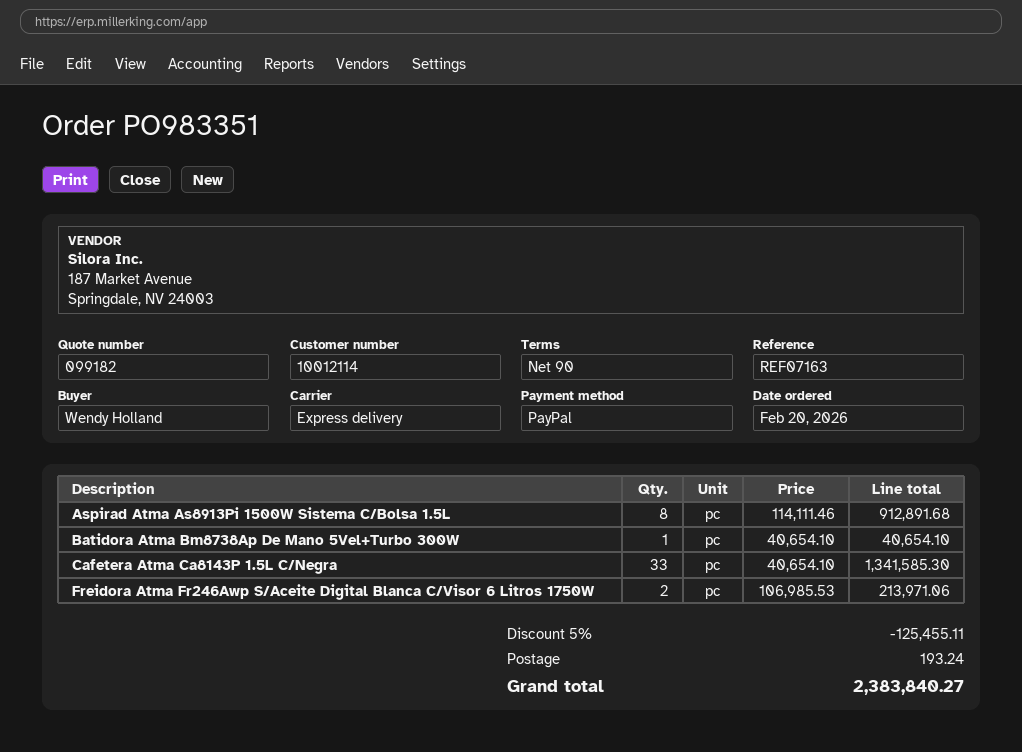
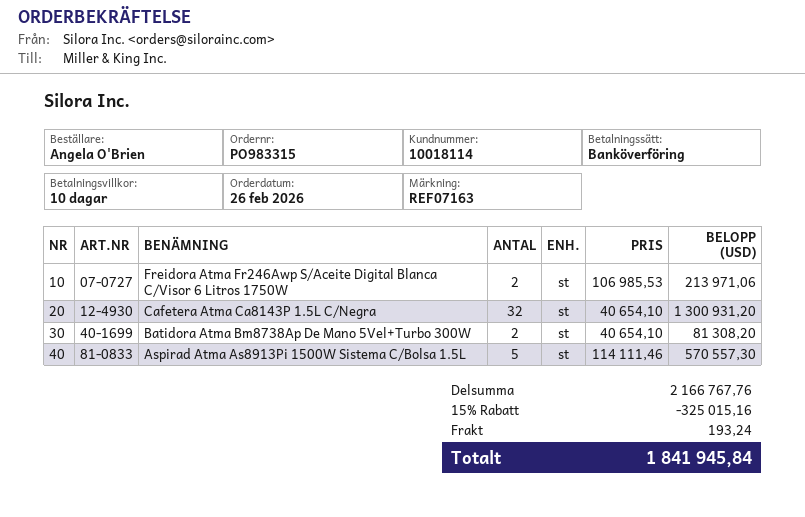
order number: PO983351 -> PO983315
order date: 2026-02-20 -> 2026-02-26
payment terms: 90 days -> 10 days
customer number: 10012114 -> 10018114
ordered by: Wendy Holland -> Angela O'Brien
payment method: PayPal -> bank transfer
Aspirad Atma As8913Pi 1500W Sistema C/Bolsa 1.5L: 8 x 114111.46 = 912891.68 -> 5 x 114111.46 = 570557.30
Batidora Atma Bm8738Ap De Mano 5Vel+Turbo 300W: 1 x 40654.10 = 40654.10 -> 2 x 40654.10 = 81308.20
Cafetera Atma Ca8143P 1.5L C/Negra: 33 x 40654.10 = 1341585.30 -> 32 x 40654.10 = 1300931.20
discount: 5% = 125455.11 -> 15% = 325015.16
total: 2383840.27 -> 1841945.84

